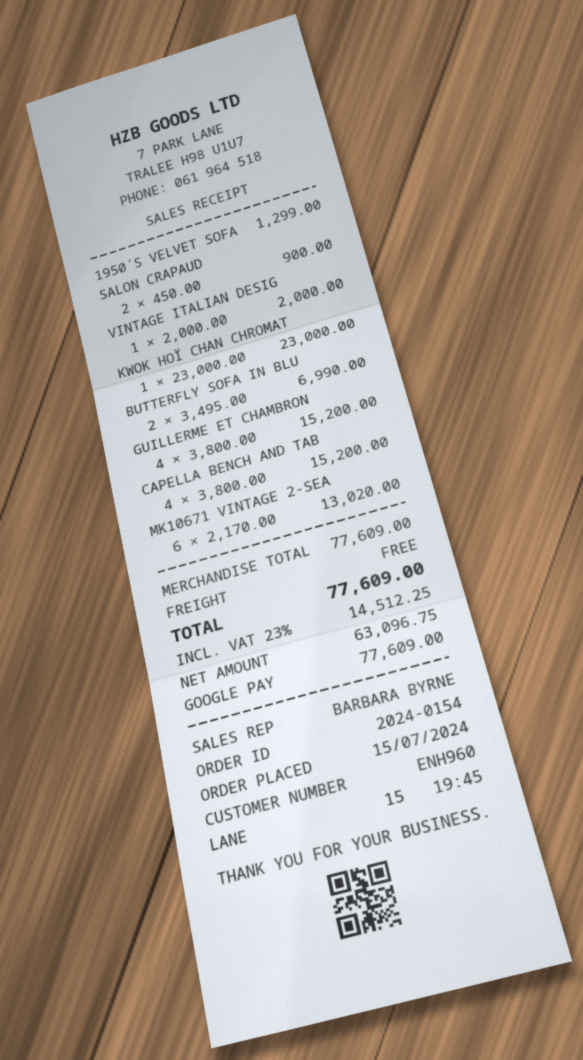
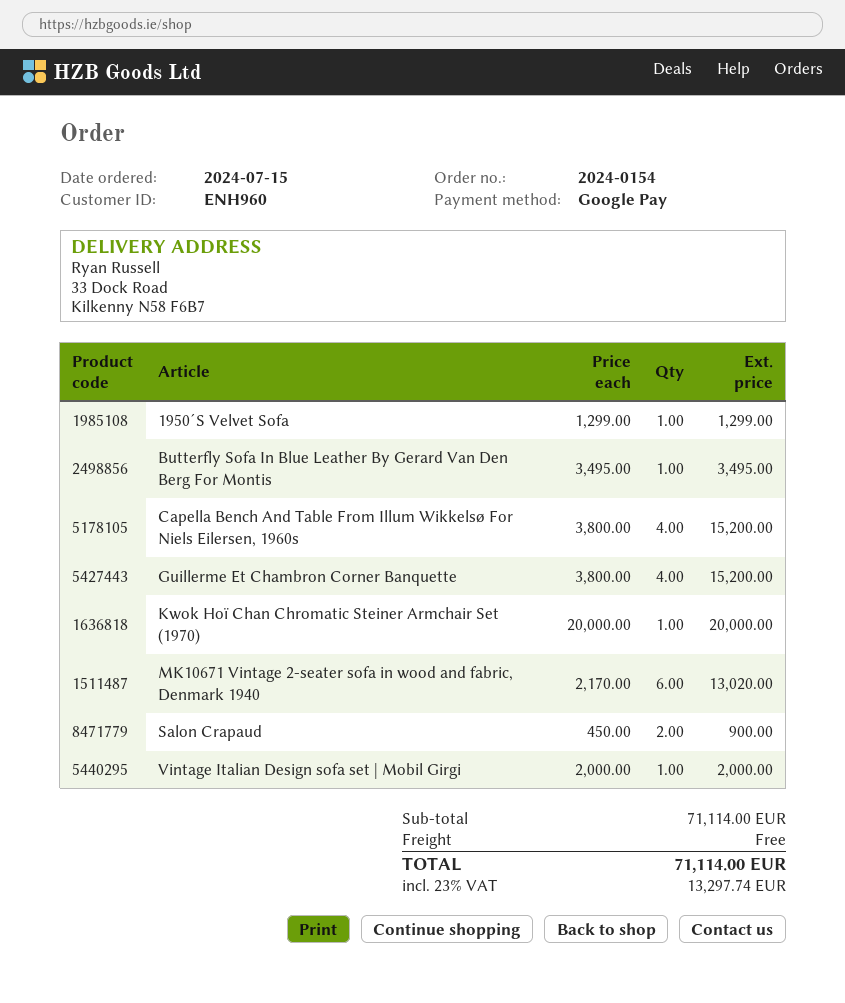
KWOK HOÏ CHAN CHROMAT: 1 x 23000.00 = 23000.00 -> 1 x 20000.00 = 20000.00
BUTTERFLY SOFA IN BLU: 2 x 3495.00 = 6990.00 -> 1 x 3495.00 = 3495.00
subtotal: 77609.00 -> 71114.00
tax: 23% = 14512.25 -> 23% = 13297.74
total: 77609.00 -> 71114.00

